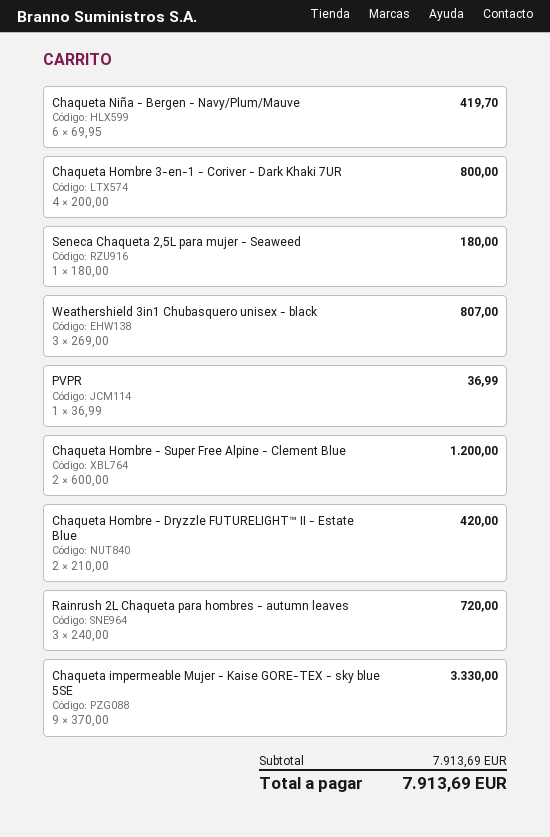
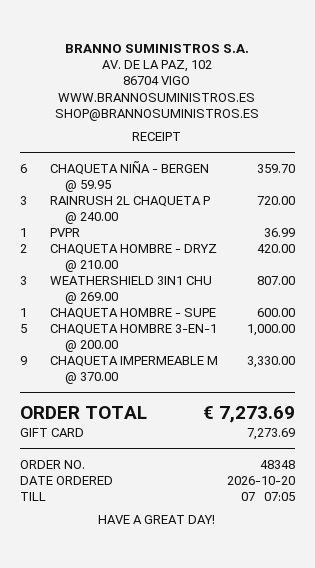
Chaqueta Niña - Bergen - Navy/Plum/Mauve: 6 x 69.95 = 419.70 -> 6 x 59.95 = 359.70
Chaqueta Hombre 3-en-1 - Coriver - Dark Khaki 7UR: 4 x 200.00 = 800.00 -> 5 x 200.00 = 1000.00
Seneca Chaqueta 2,5L para mujer - Seaweed: 1 x 180.00 = 180.00 -> none
Chaqueta Hombre - Super Free Alpine - Clement Blue: 2 x 600.00 = 1200.00 -> 1 x 600.00 = 600.00
total: 7913.69 -> 7273.69

